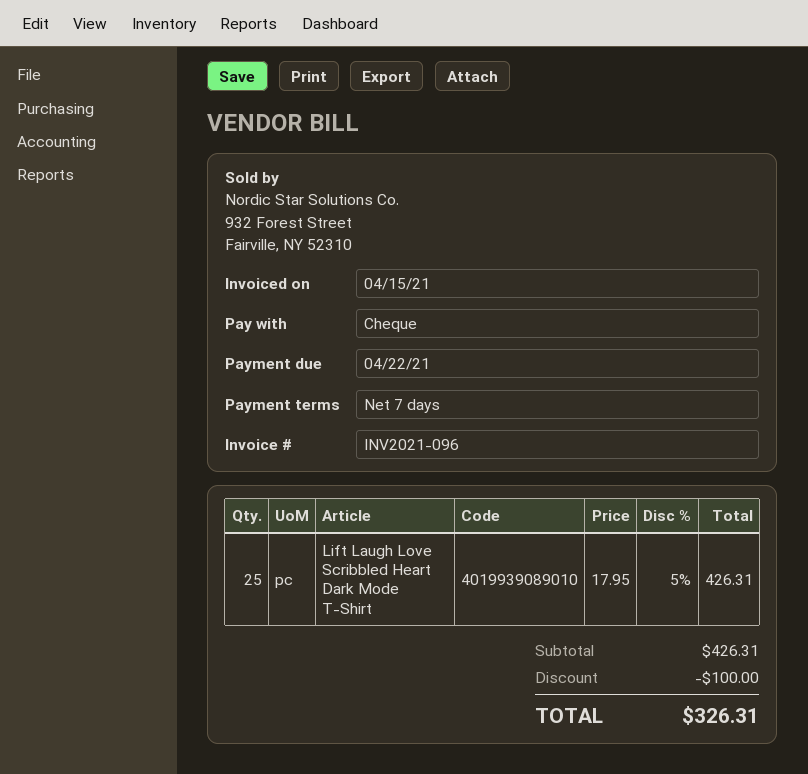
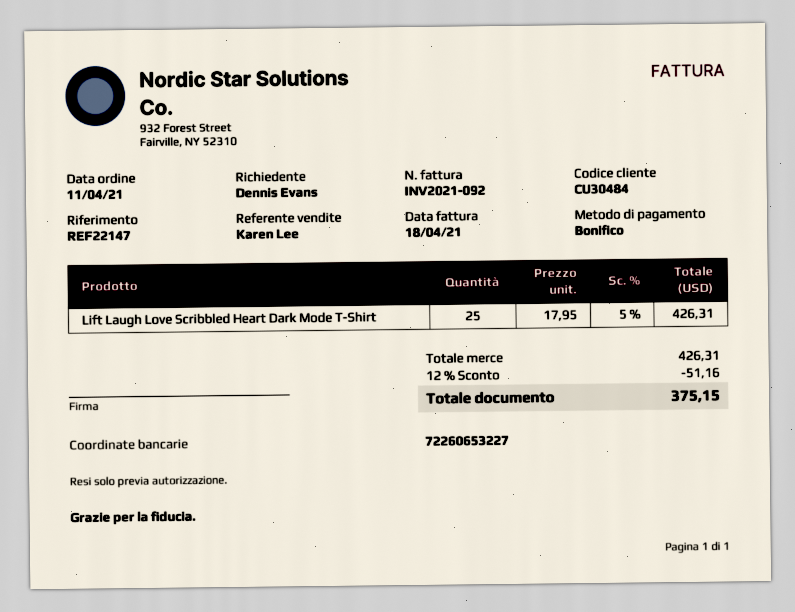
invoice number: INV2021-096 -> INV2021-092
invoice date: 2021-04-15 -> 2021-04-18
payment method: cheque -> bank transfer
discount: 100.00 -> 51.16
total: 326.31 -> 375.15

